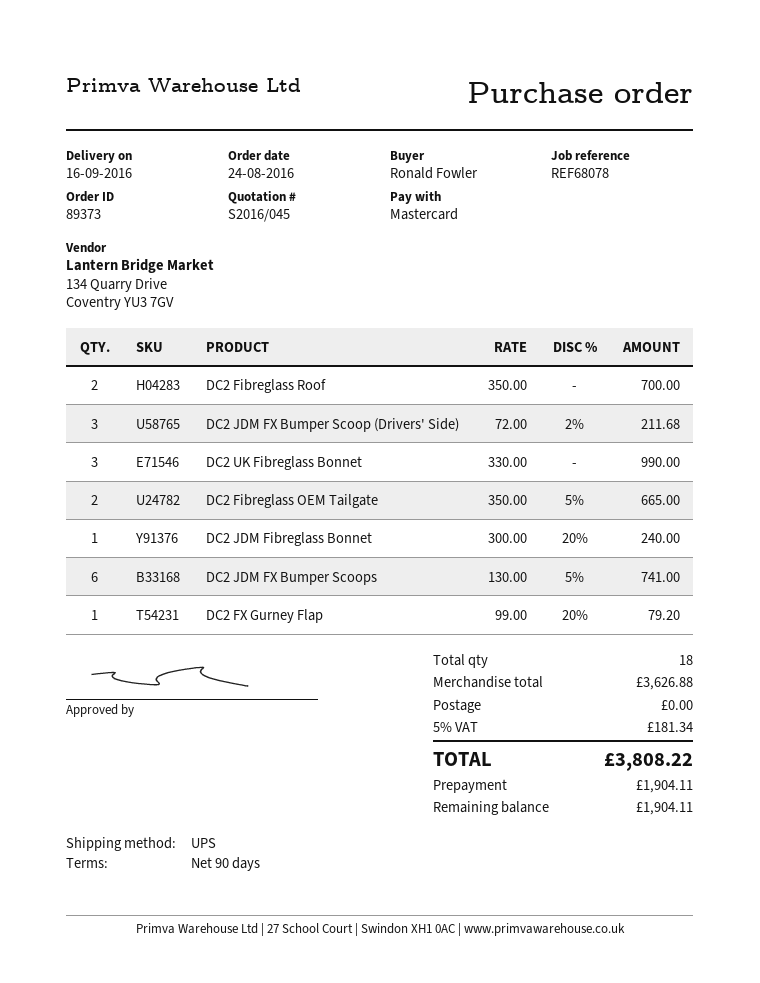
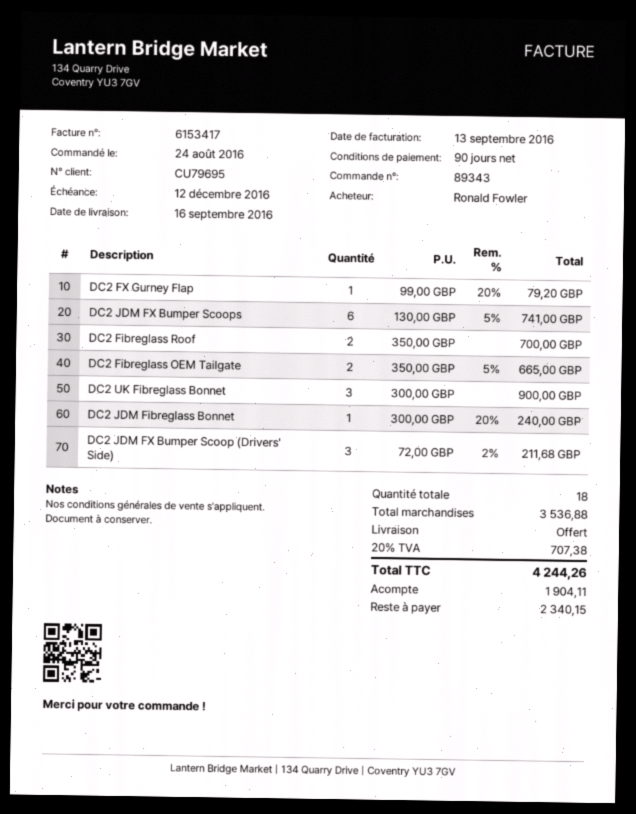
order number: 89373 -> 89343
DC2 UK Fibreglass Bonnet: 3 x 330.00 = 990.00 -> 3 x 300.00 = 900.00
subtotal: 3626.88 -> 3536.88
tax: 5% = 181.34 -> 20% = 707.38
total: 3808.22 -> 4244.26
balance: 1904.11 -> 2340.15

